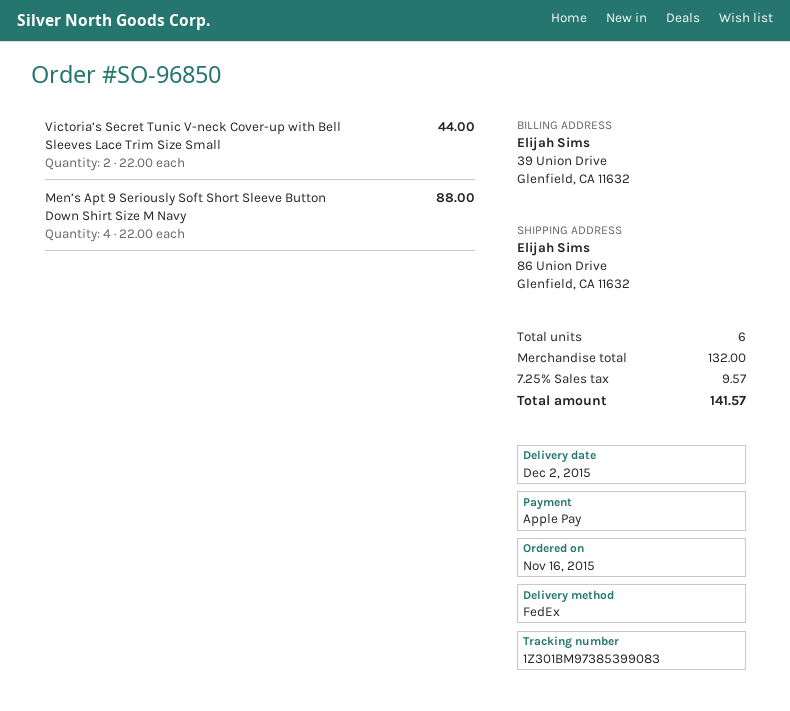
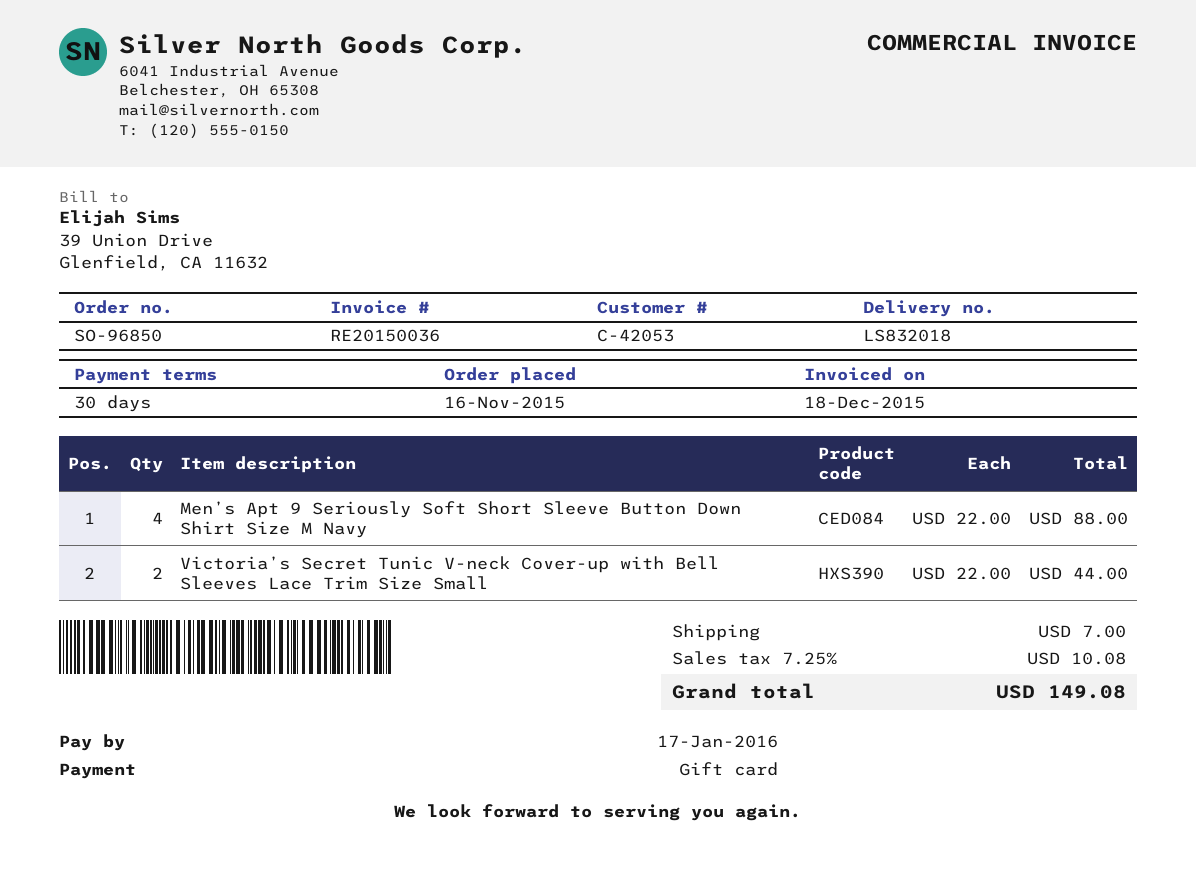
payment method: Apple Pay -> gift card
shipping: none -> 7.00
tax: 7.25% = 9.57 -> 7.25% = 10.08
total: 141.57 -> 149.08

